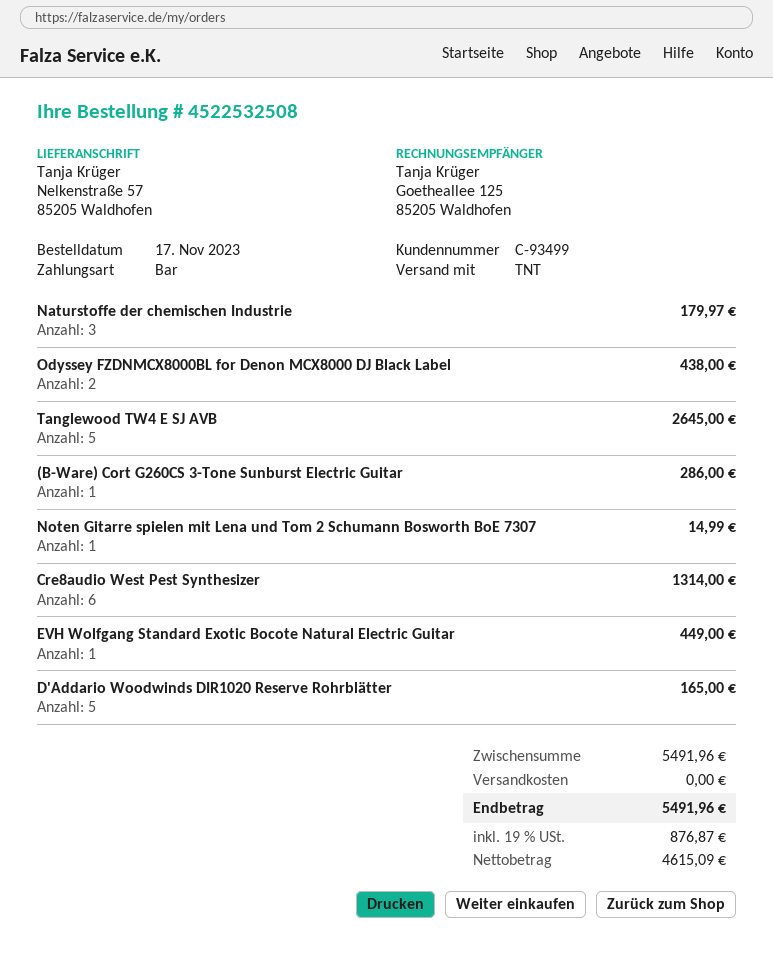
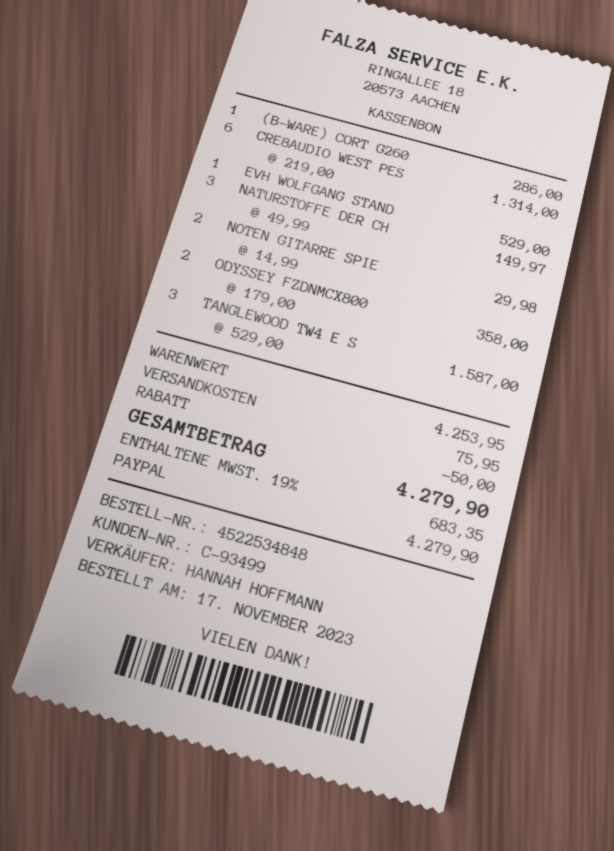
order number: 4522532508 -> 4522534848
payment method: cash -> PayPal
Naturstoffe der chemischen Industrie: 3 for 179.97 -> 3 for 149.97
Odyssey FZDNMCX8000BL for Denon MCX8000 DJ Black Label: 2 for 438.00 -> 2 for 358.00
Tanglewood TW4 E SJ AVB: 5 for 2645.00 -> 3 for 1587.00
Noten Gitarre spielen mit Lena und Tom 2 Schumann Bosworth BoE 7307: 1 for 14.99 -> 2 for 29.98
EVH Wolfgang Standard Exotic Bocote Natural Electric Guitar: 1 for 449.00 -> 1 for 529.00
D'Addario Woodwinds DIR1020 Reserve Rohrblätter: 5 for 165.00 -> none
subtotal: 5491.96 -> 4253.95
discount: none -> 50.00
shipping: 0.00 -> 75.95
tax: 19% = 876.87 -> 19% = 683.35
total: 5491.96 -> 4279.90

